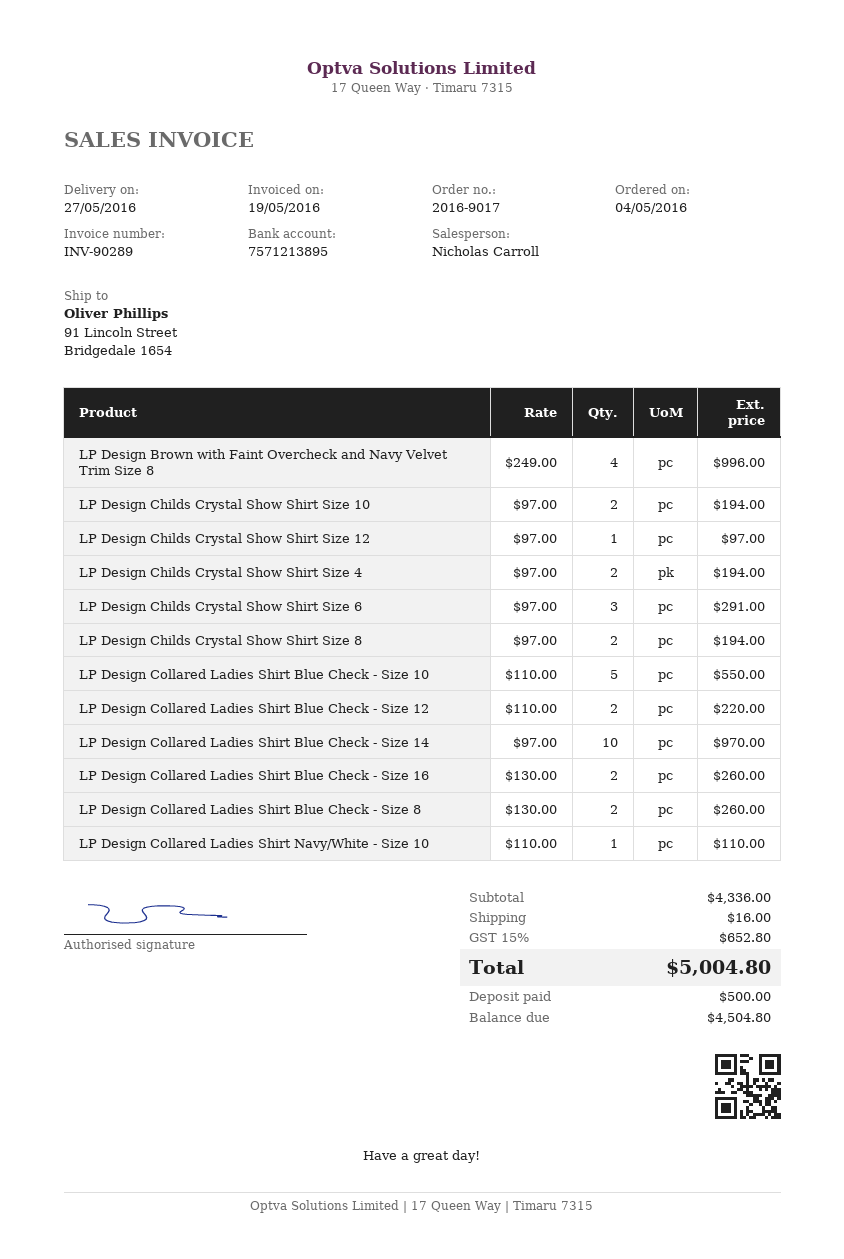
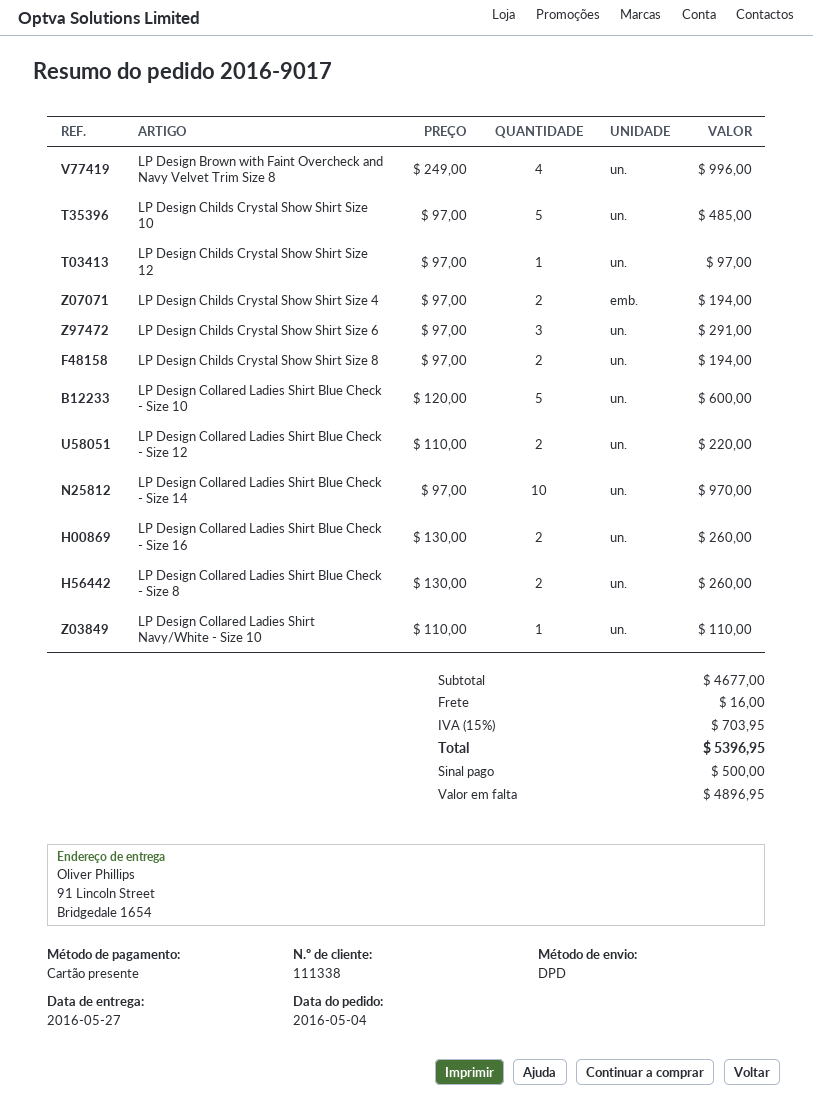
LP Design Childs Crystal Show Shirt Size 10: 2 x 97.00 = 194.00 -> 5 x 97.00 = 485.00
LP Design Collared Ladies Shirt Blue Check - Size 10: 5 x 110.00 = 550.00 -> 5 x 120.00 = 600.00
subtotal: 4336.00 -> 4677.00
tax: 15% = 652.80 -> 15% = 703.95
total: 5004.80 -> 5396.95
balance: 4504.80 -> 4896.95

